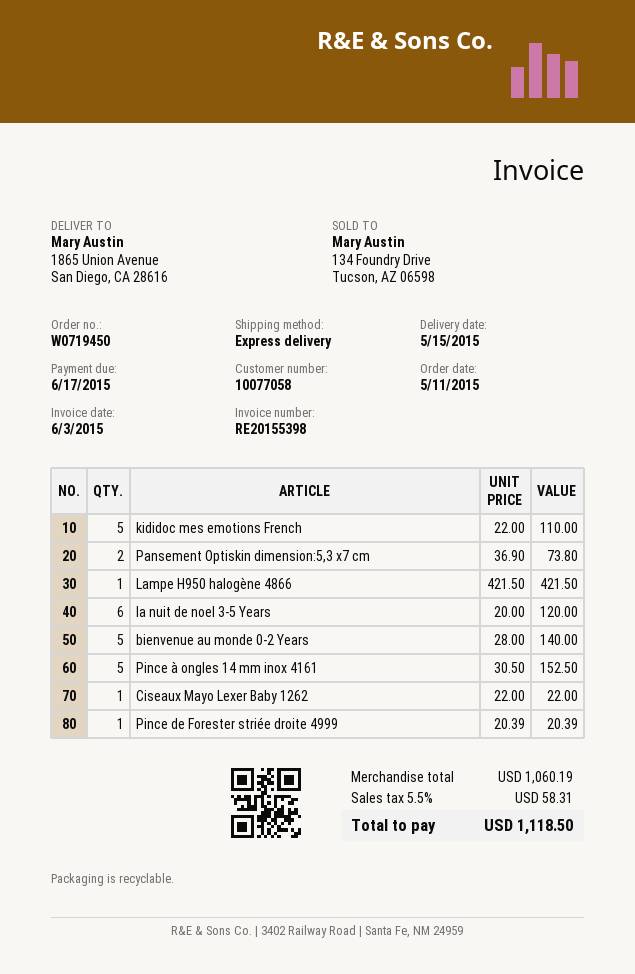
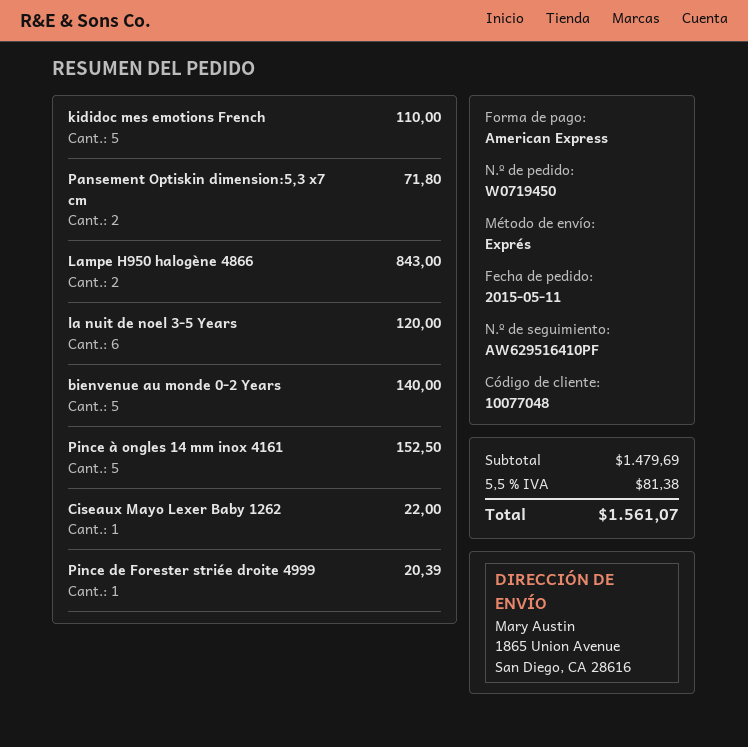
customer number: 10077058 -> 10077048
Pansement Optiskin dimension:5,3 x7 cm: 2 for 73.80 -> 2 for 71.80
Lampe H950 halogène 4866: 1 for 421.50 -> 2 for 843.00
subtotal: 1060.19 -> 1479.69
tax: 5.5% = 58.31 -> 5.5% = 81.38
total: 1118.50 -> 1561.07

